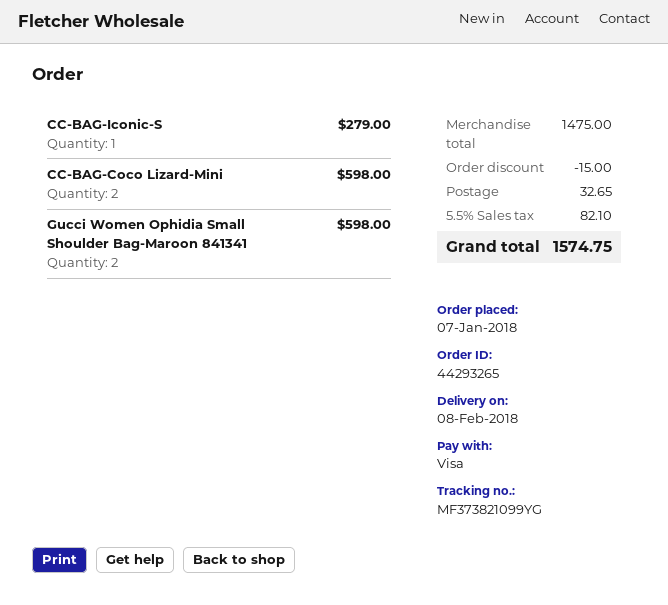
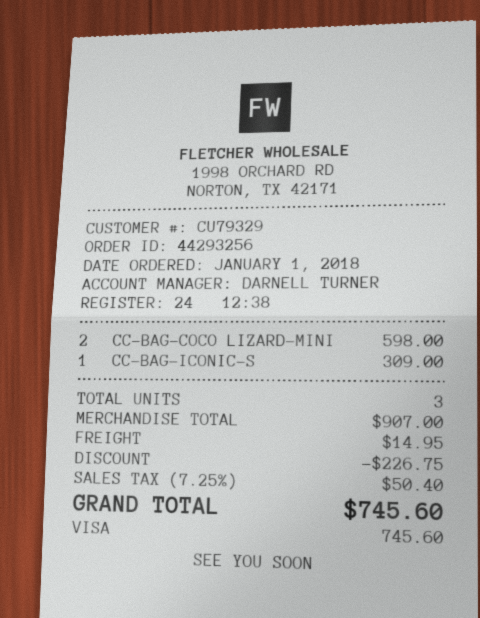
order number: 44293265 -> 44293256
order date: 2018-01-07 -> 2018-01-01
CC-BAG-Iconic-S: 1 for 279.00 -> 1 for 309.00
Gucci Women Ophidia Small Shoulder Bag-Maroon 841341: 2 for 598.00 -> none
subtotal: 1475.00 -> 907.00
discount: 15.00 -> 226.75
shipping: 32.65 -> 14.95
tax: 5.5% = 82.10 -> 7.25% = 50.40
total: 1574.75 -> 745.60

